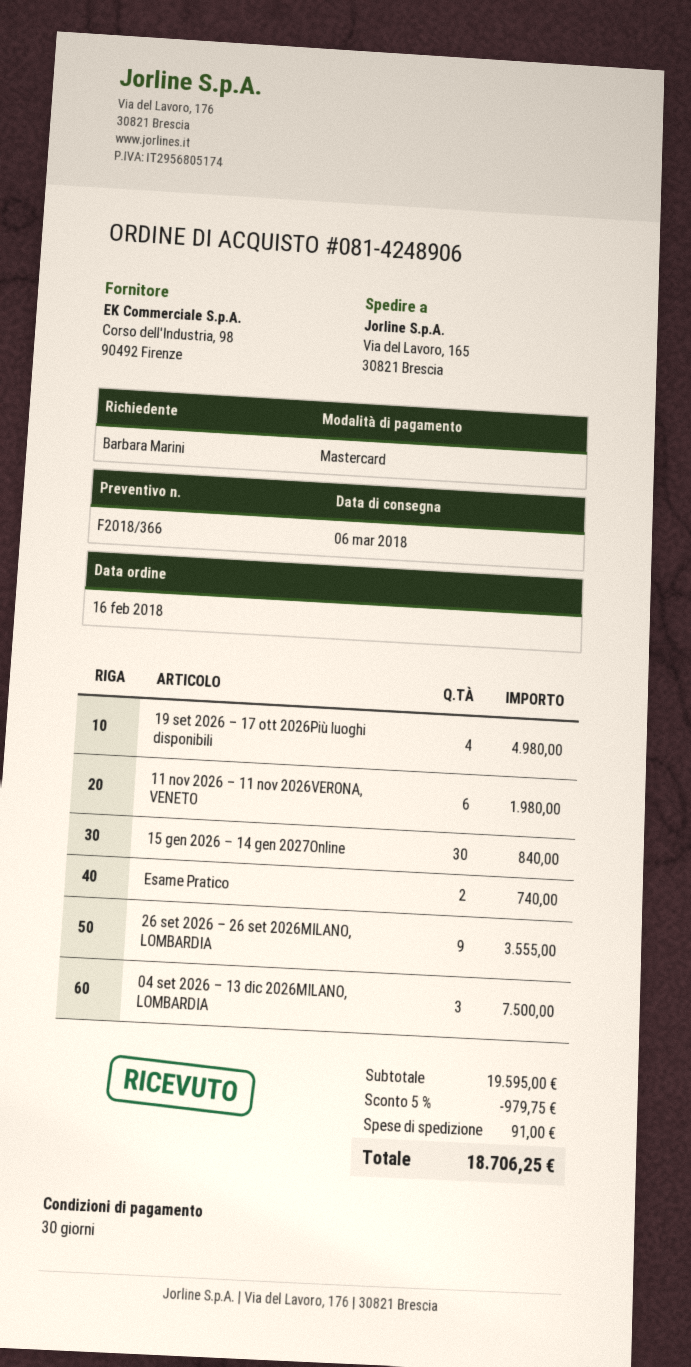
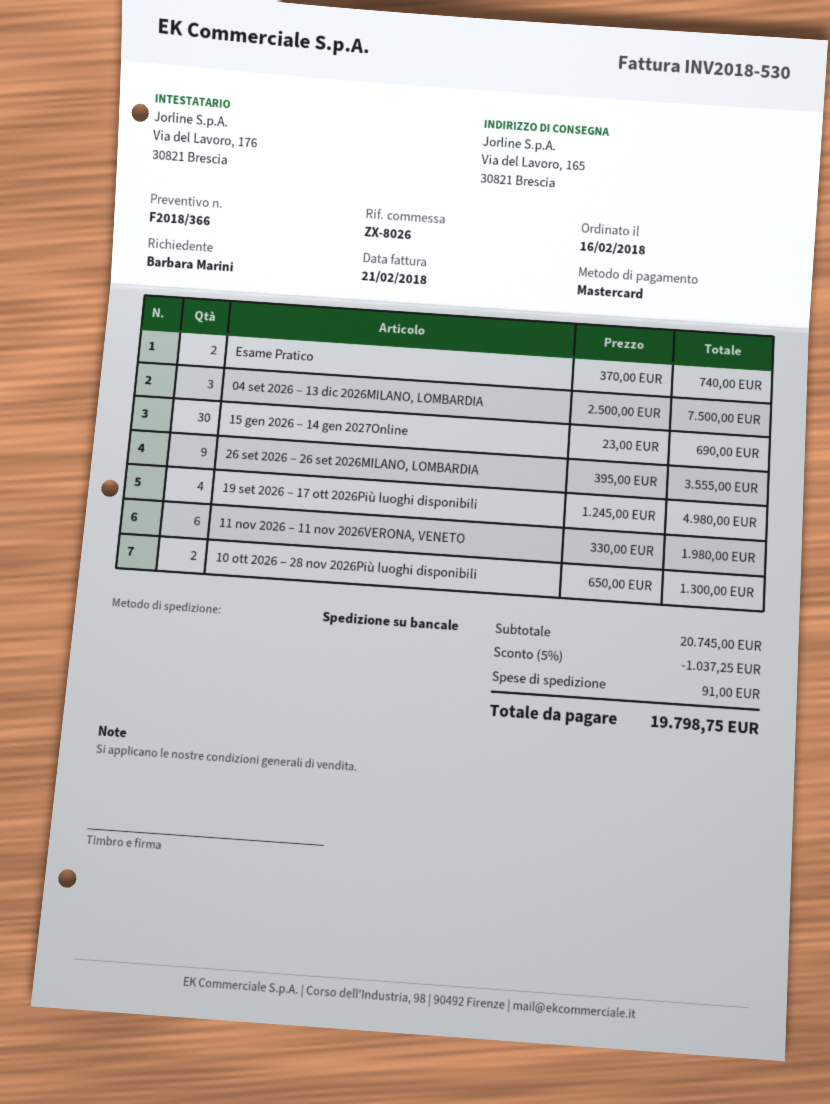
15 gen 2026 – 14 gen 2027Online: 30 for 840.00 -> 30 for 690.00
10 ott 2026 – 28 nov 2026Più luoghi disponibili: none -> 2 for 1300.00
subtotal: 19595.00 -> 20745.00
discount: 5% = 979.75 -> 5% = 1037.25
total: 18706.25 -> 19798.75

